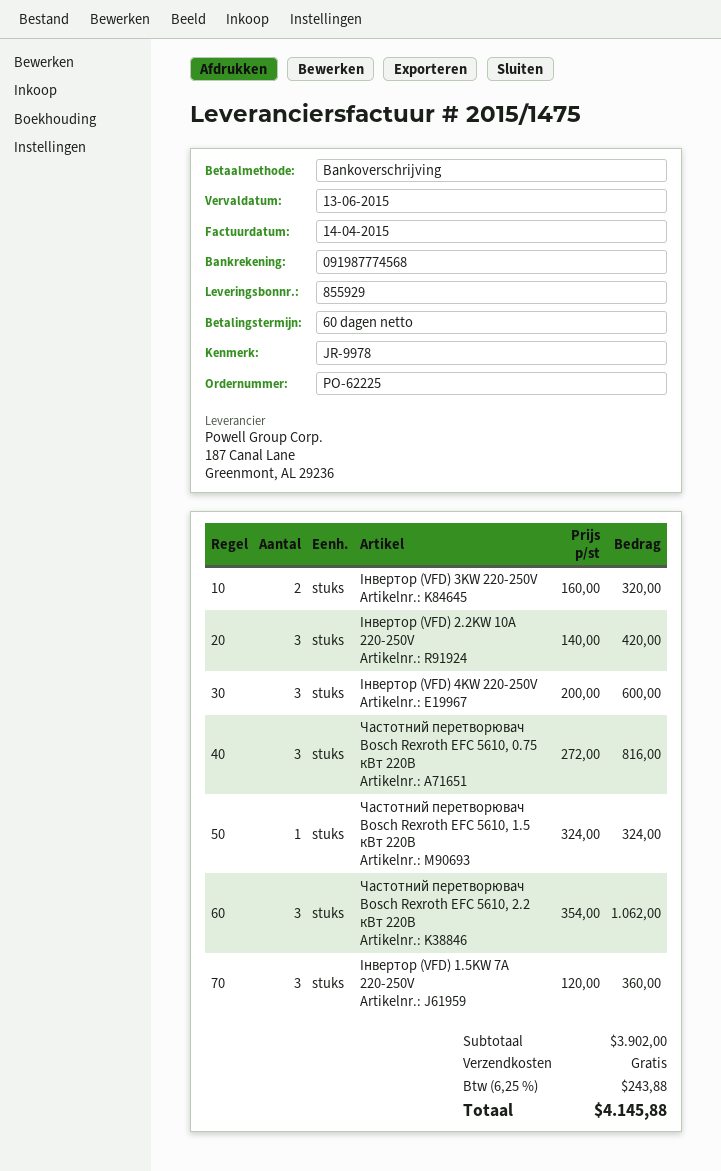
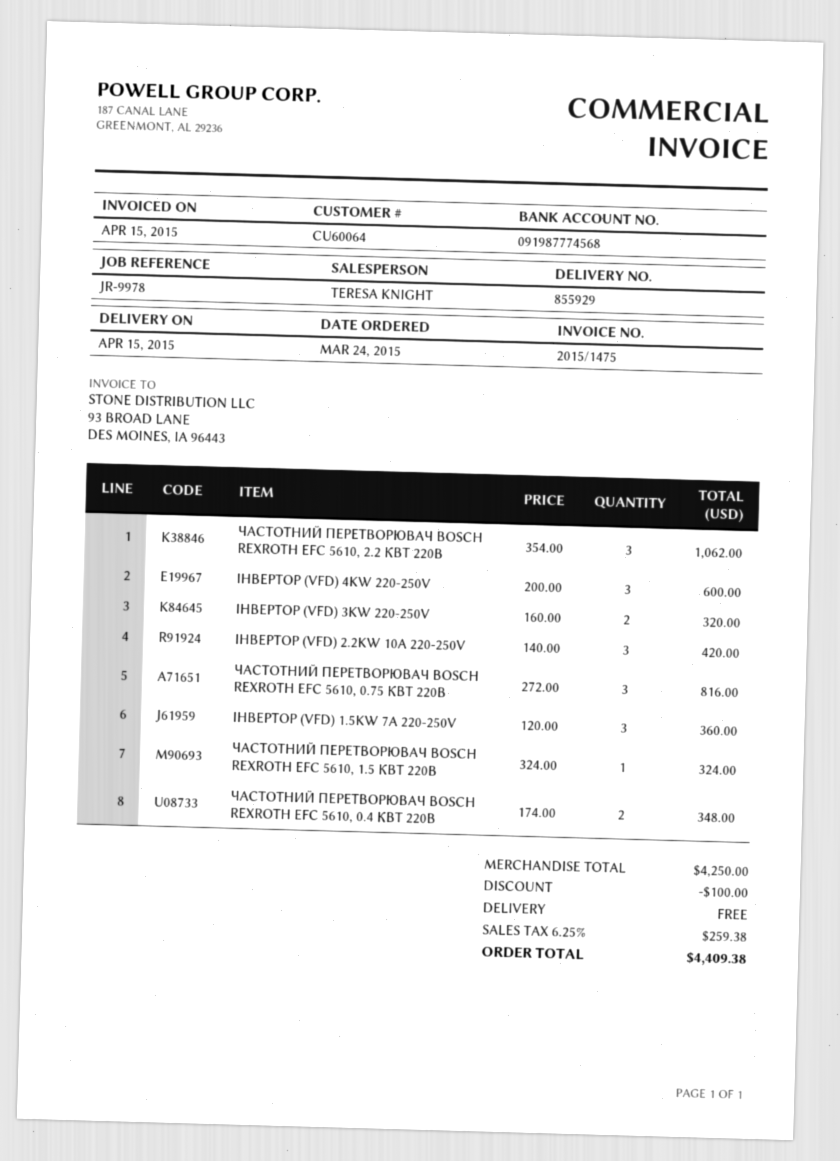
invoice date: 2015-04-14 -> 2015-04-15
ЧАСТОТНИЙ ПЕРЕТВОРЮВАЧ BOSCH REXROTH EFC 5610, 0.4 КВТ 220В: none -> 2 x 174.00 = 348.00
subtotal: 3902.00 -> 4250.00
discount: none -> 100.00
tax: 6.25% = 243.88 -> 6.25% = 259.38
total: 4145.88 -> 4409.38

